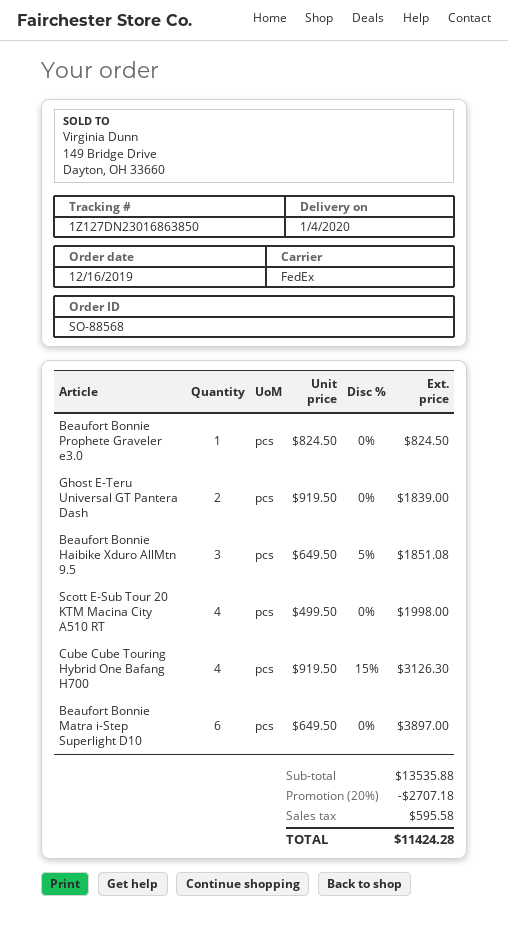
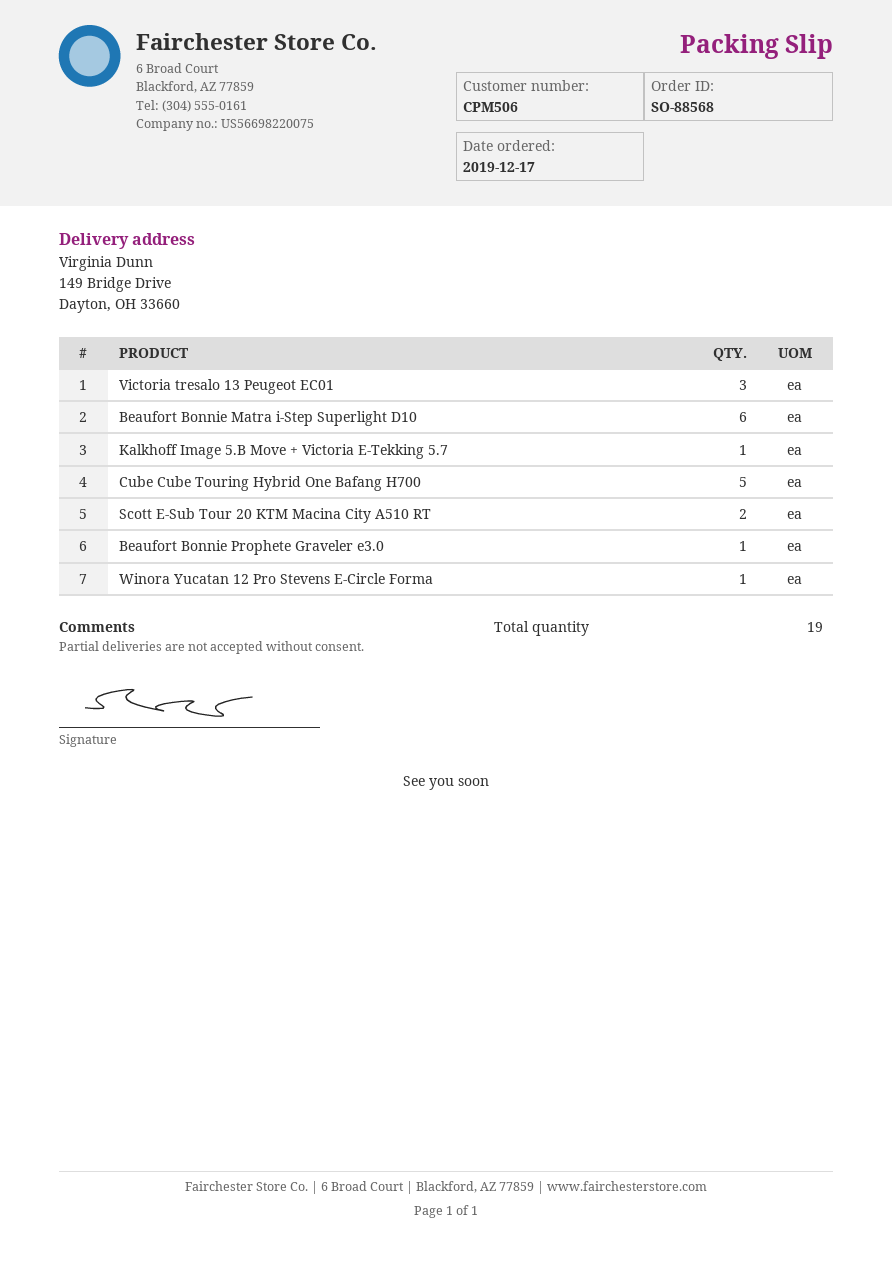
order date: 2019-12-16 -> 2019-12-17
Ghost E-Teru Universal GT Pantera Dash: 2 -> none
Beaufort Bonnie Haibike Xduro AllMtn 9.5: 3 -> none
Scott E-Sub Tour 20 KTM Macina City A510 RT: 4 -> 2
Cube Cube Touring Hybrid One Bafang H700: 4 -> 5
Victoria tresalo 13 Peugeot EC01: none -> 3
Kalkhoff Image 5.B Move + Victoria E-Tekking 5.7: none -> 1
Winora Yucatan 12 Pro Stevens E-Circle Forma: none -> 1

